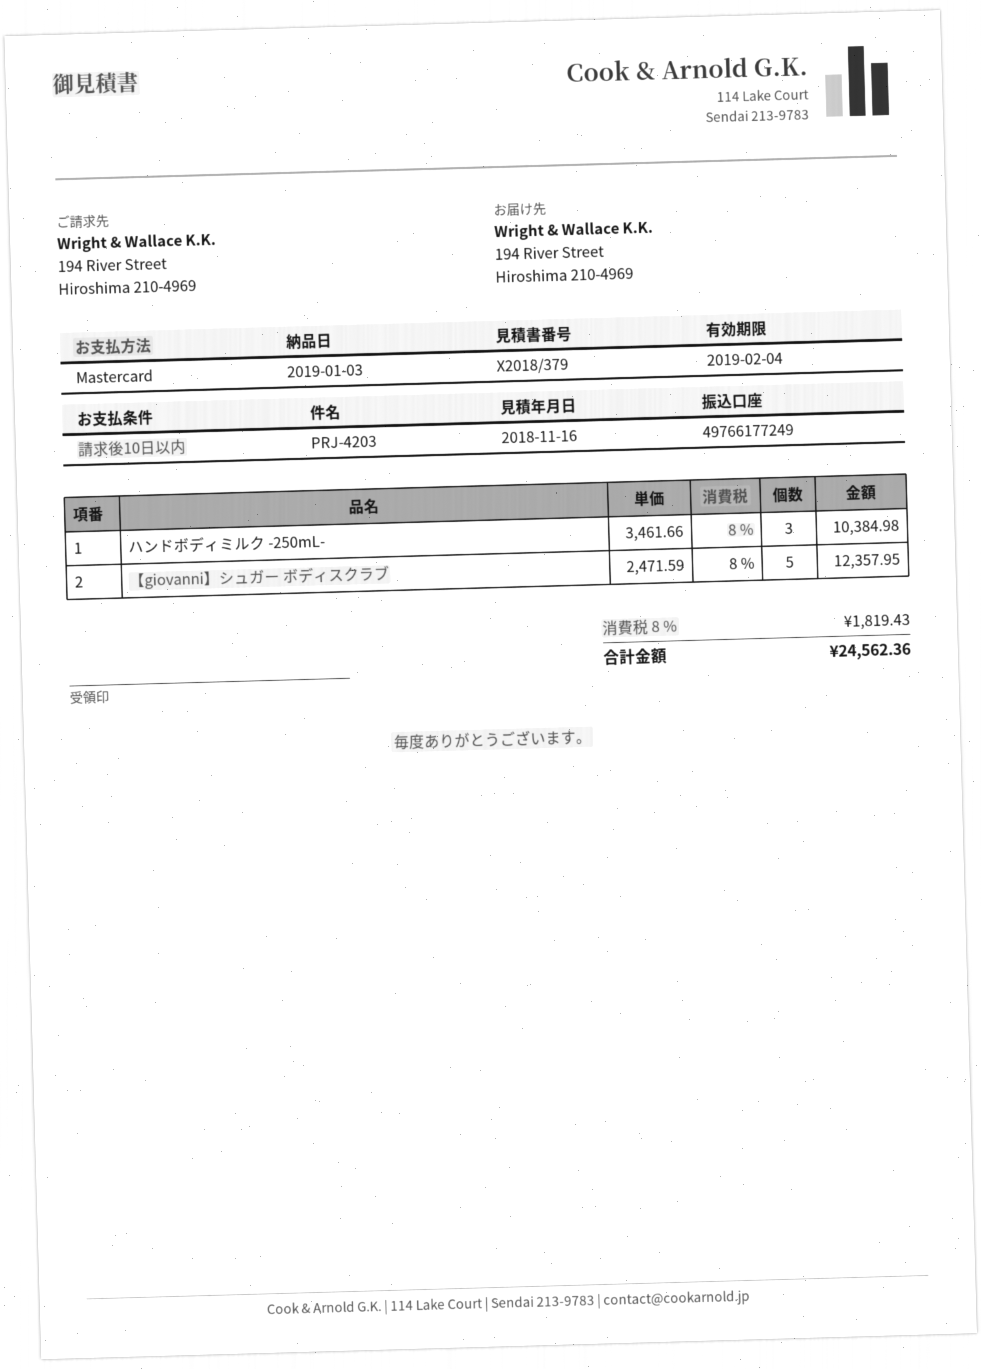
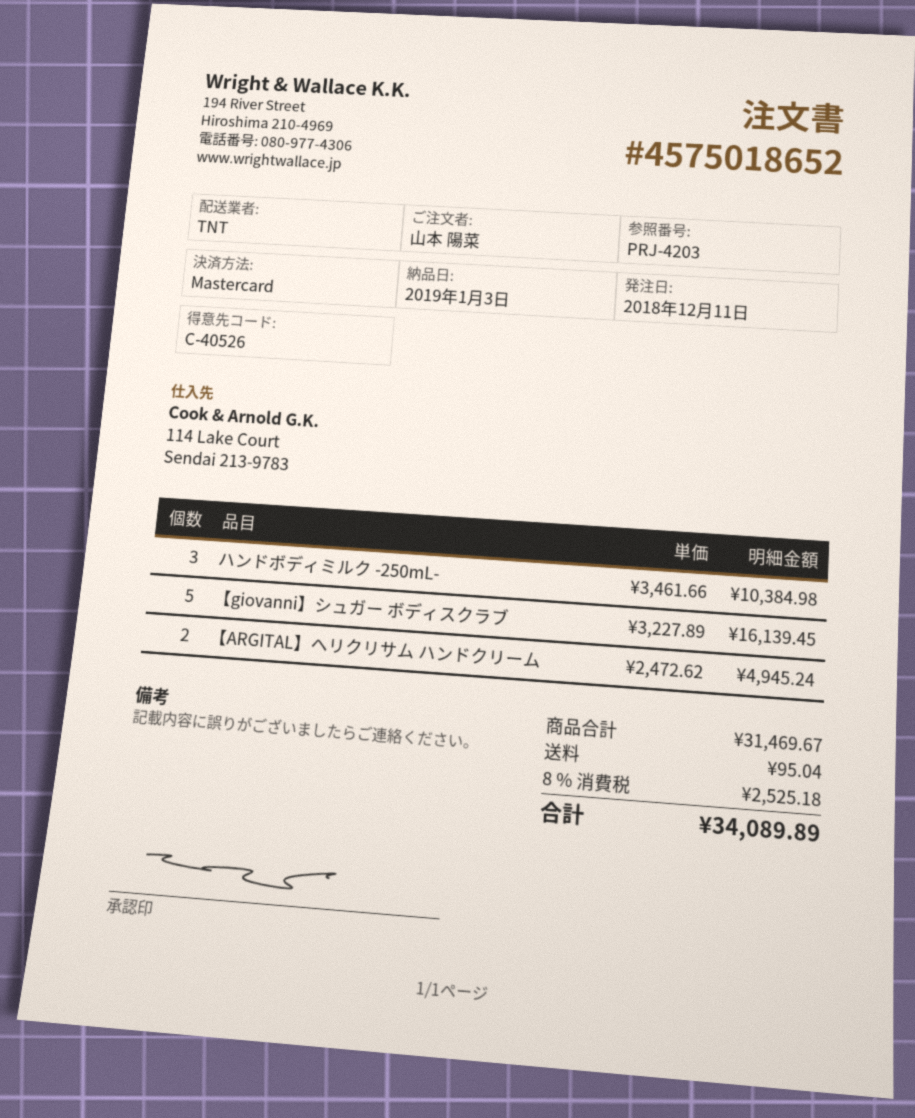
【giovanni】シュガー ボディスクラブ: 5 x 2471.59 = 12357.95 -> 5 x 3227.89 = 16139.45
【ARGITAL】ヘリクリサム ハンドクリーム: none -> 2 x 2472.62 = 4945.24
shipping: none -> 95.04
tax: 8% = 1819.43 -> 8% = 2525.18
total: 24562.36 -> 34089.89

